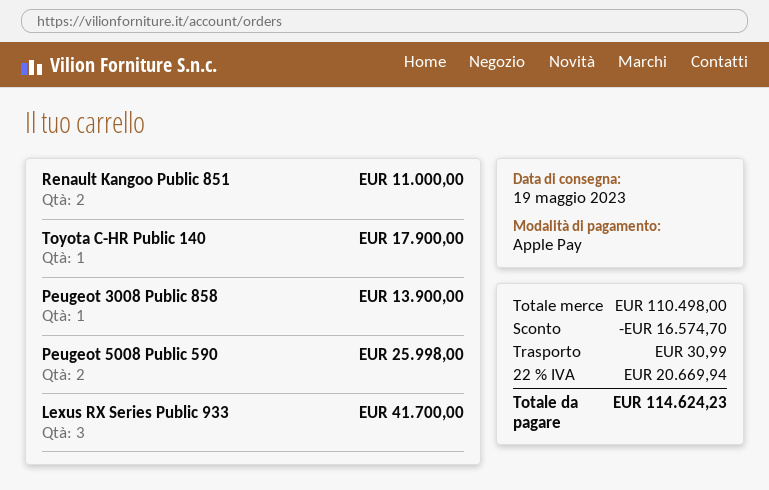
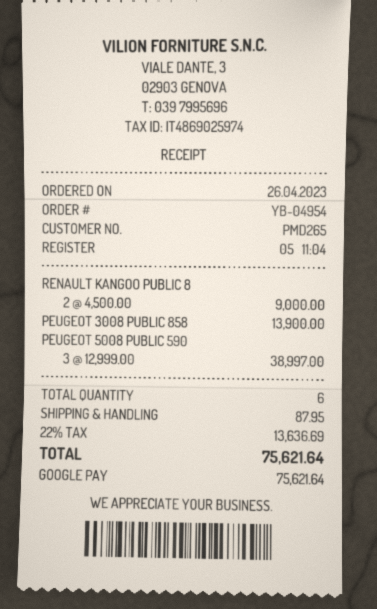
payment method: Apple Pay -> Google Pay
Renault Kangoo Public 851: 2 for 11000.00 -> 2 for 9000.00
Toyota C-HR Public 140: 1 for 17900.00 -> none
Peugeot 5008 Public 590: 2 for 25998.00 -> 3 for 38997.00
Lexus RX Series Public 933: 3 for 41700.00 -> none
discount: 16574.70 -> none
shipping: 30.99 -> 87.95
tax: 22% = 20669.94 -> 22% = 13636.69
total: 114624.23 -> 75621.64

